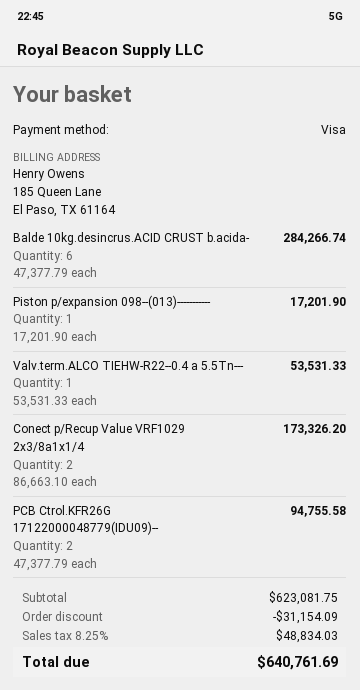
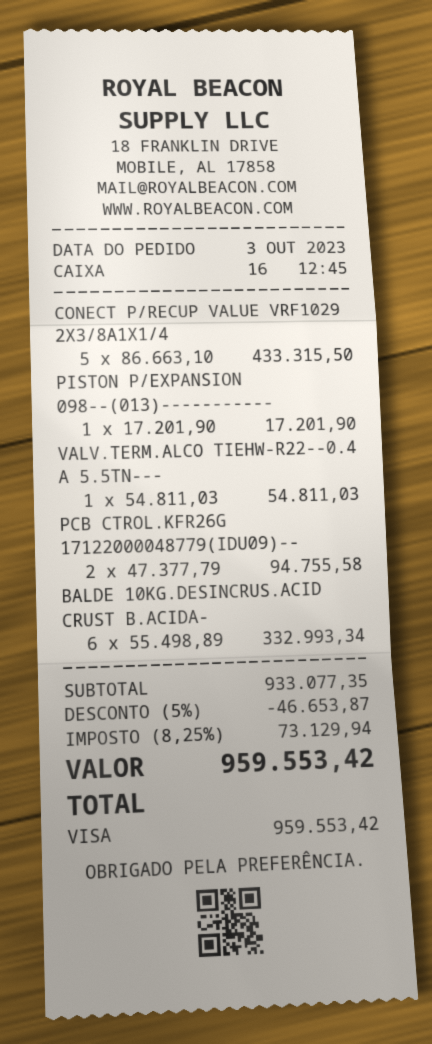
Balde 10kg.desincrus.ACID CRUST b.acida-: 6 x 47377.79 = 284266.74 -> 6 x 55498.89 = 332993.34
Valv.term.ALCO TIEHW-R22--0.4 a 5.5Tn---: 1 x 53531.33 = 53531.33 -> 1 x 54811.03 = 54811.03
Conect p/Recup Value VRF1029 2x3/8a1x1/4: 2 x 86663.10 = 173326.20 -> 5 x 86663.10 = 433315.50
subtotal: 623081.75 -> 933077.35
discount: 31154.09 -> 46653.87
tax: 8.25% = 48834.03 -> 8.25% = 73129.94
total: 640761.69 -> 959553.42

